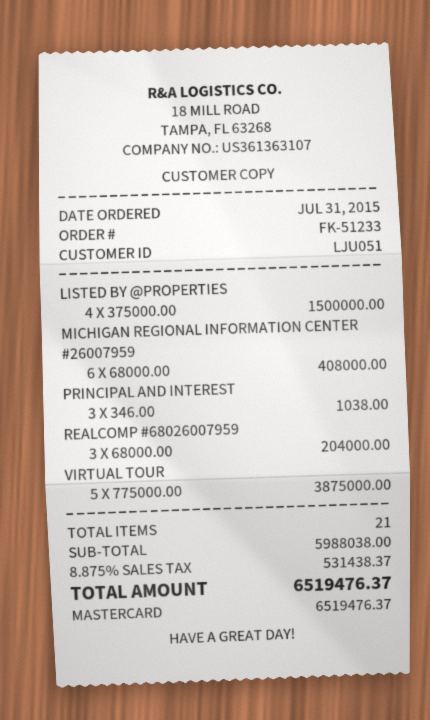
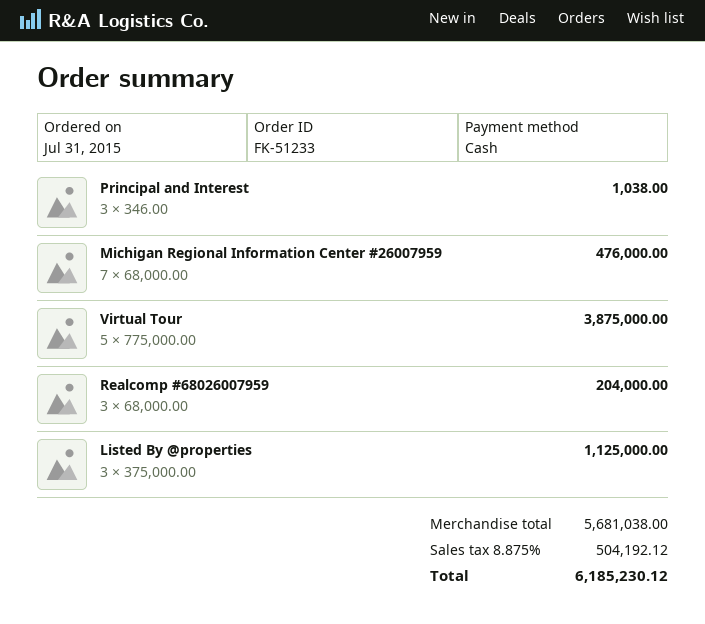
payment method: Mastercard -> cash
LISTED BY @PROPERTIES: 4 x 375000.00 = 1500000.00 -> 3 x 375000.00 = 1125000.00
MICHIGAN REGIONAL INFORMATION CENTER #26007959: 6 x 68000.00 = 408000.00 -> 7 x 68000.00 = 476000.00
subtotal: 5988038.00 -> 5681038.00
tax: 8.875% = 531438.37 -> 8.875% = 504192.12
total: 6519476.37 -> 6185230.12

